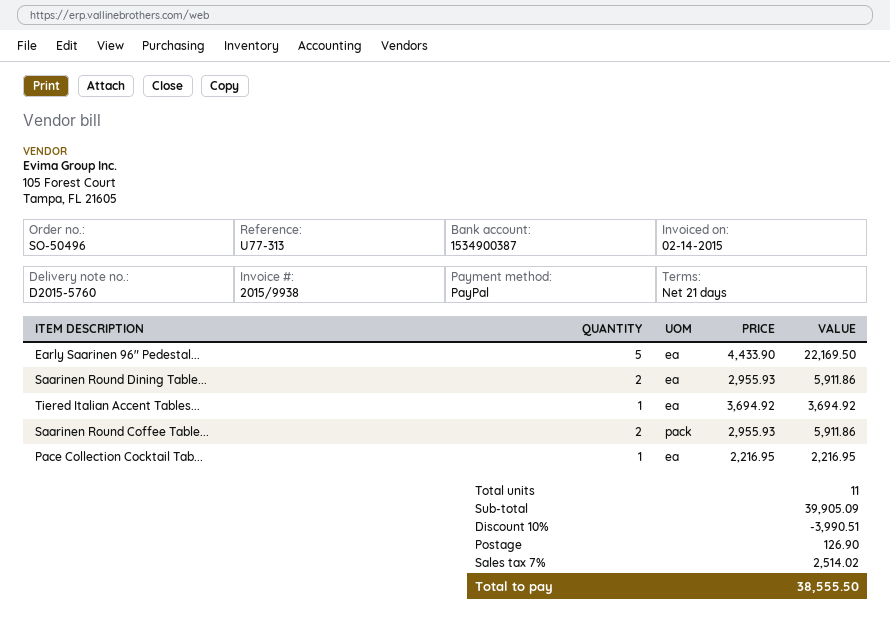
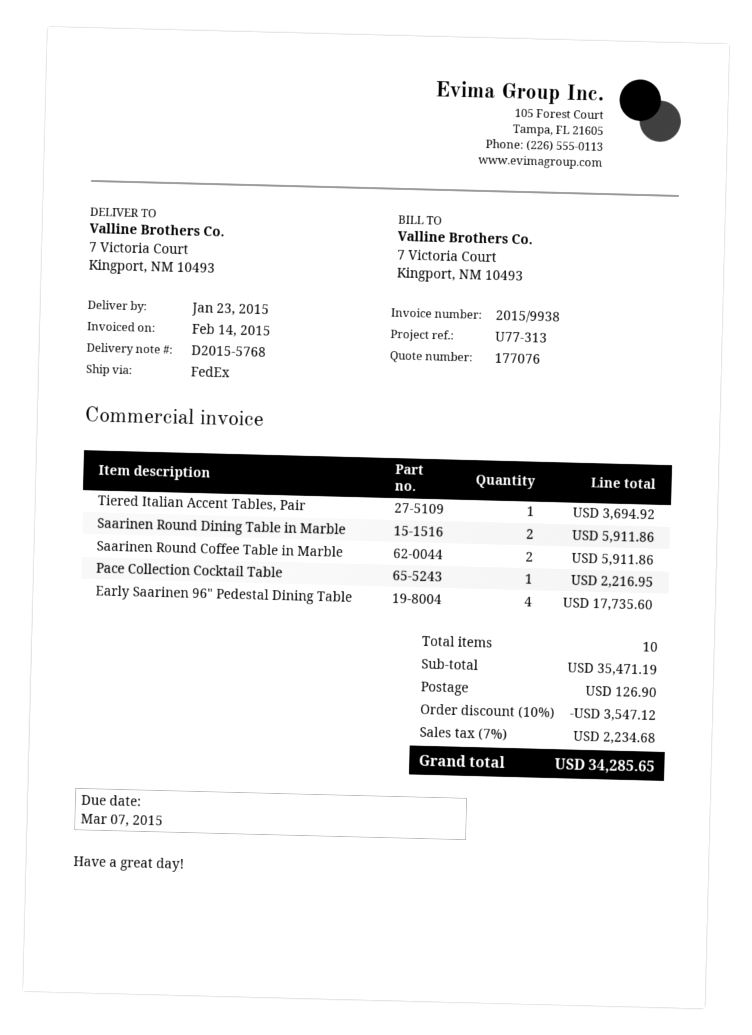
delivery note number: D2015-5760 -> D2015-5768
Early Saarinen 96" Pedestal...: 5 for 22169.50 -> 4 for 17735.60
total quantity: 11 -> 10
subtotal: 39905.09 -> 35471.19
discount: 10% = 3990.51 -> 10% = 3547.12
tax: 7% = 2514.02 -> 7% = 2234.68
total: 38555.50 -> 34285.65

